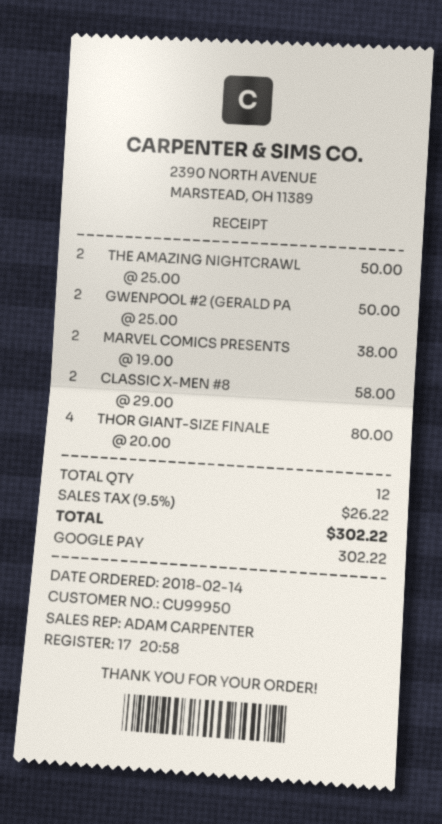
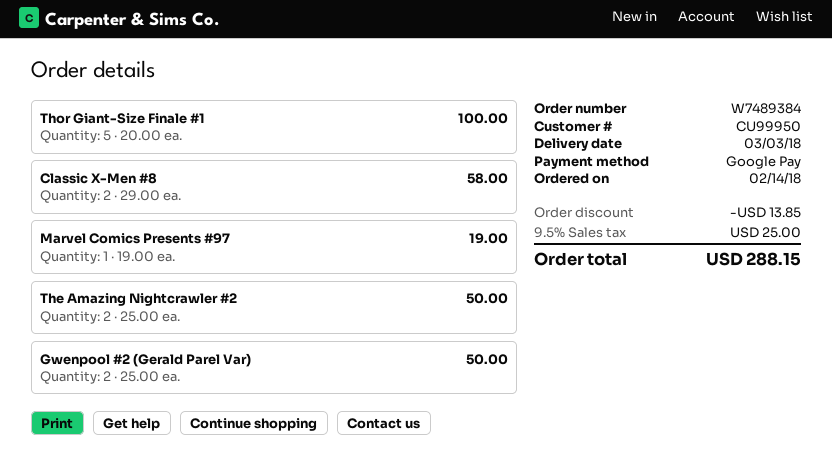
MARVEL COMICS PRESENTS: 2 x 19.00 = 38.00 -> 1 x 19.00 = 19.00
THOR GIANT-SIZE FINALE: 4 x 20.00 = 80.00 -> 5 x 20.00 = 100.00
discount: none -> 13.85
tax: 9.5% = 26.22 -> 9.5% = 25.00
total: 302.22 -> 288.15

